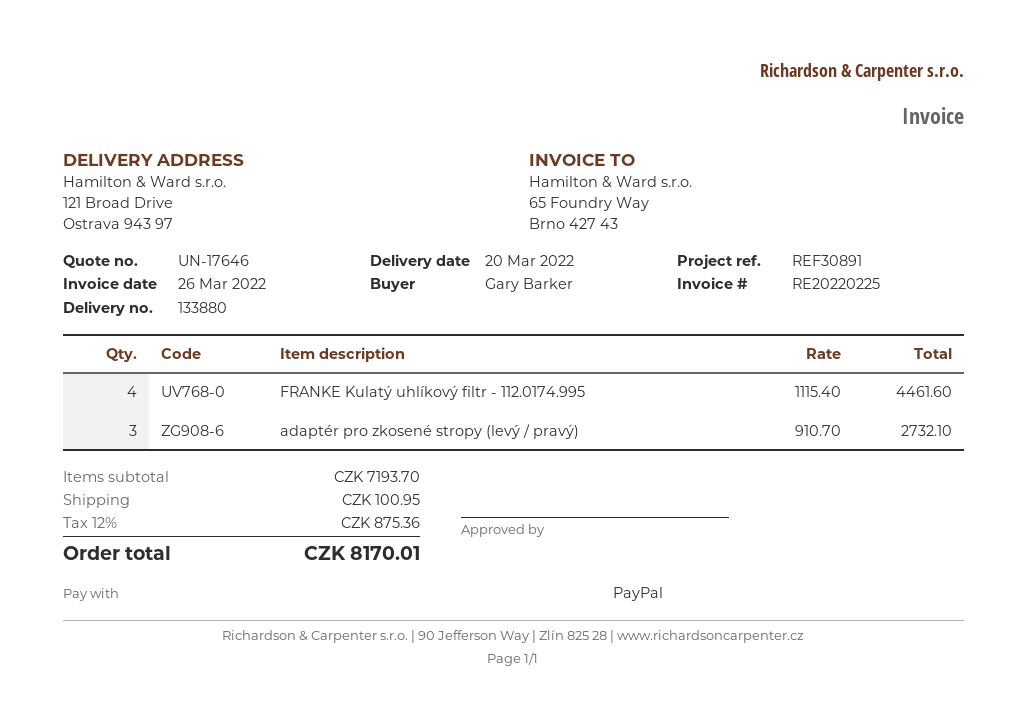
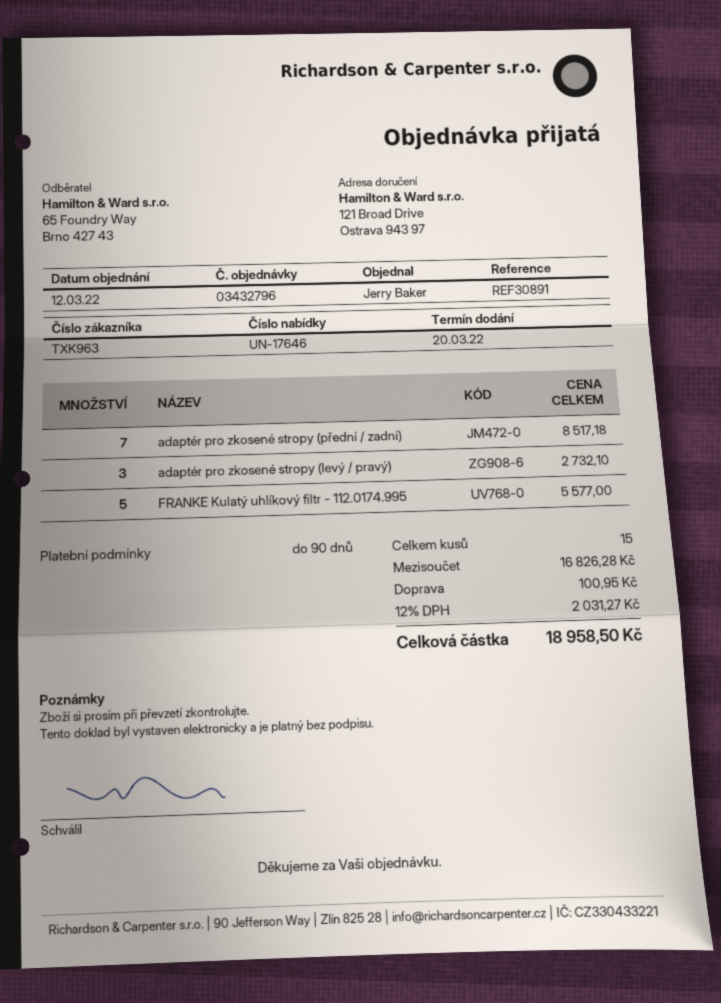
ordered by: Gary Barker -> Jerry Baker
FRANKE Kulatý uhlíkový filtr - 112.0174.995: 4 for 4461.60 -> 5 for 5577.00
adaptér pro zkosené stropy (přední / zadní): none -> 7 for 8517.18
subtotal: 7193.70 -> 16826.28
tax: 12% = 875.36 -> 12% = 2031.27
total: 8170.01 -> 18958.50

